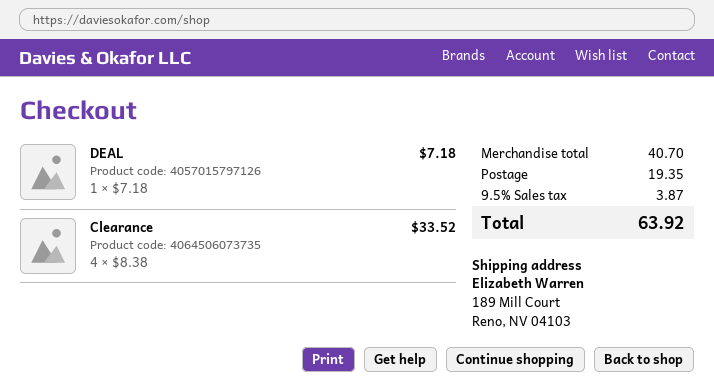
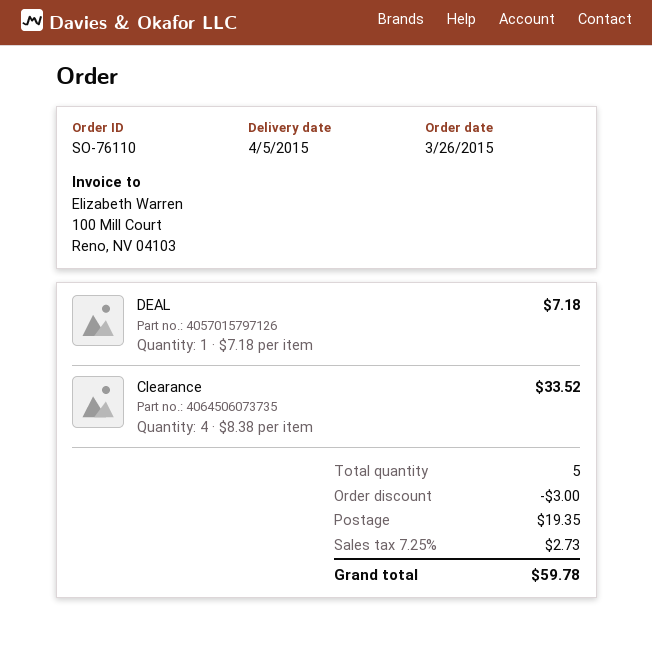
discount: none -> 3.00
tax: 9.5% = 3.87 -> 7.25% = 2.73
total: 63.92 -> 59.78

